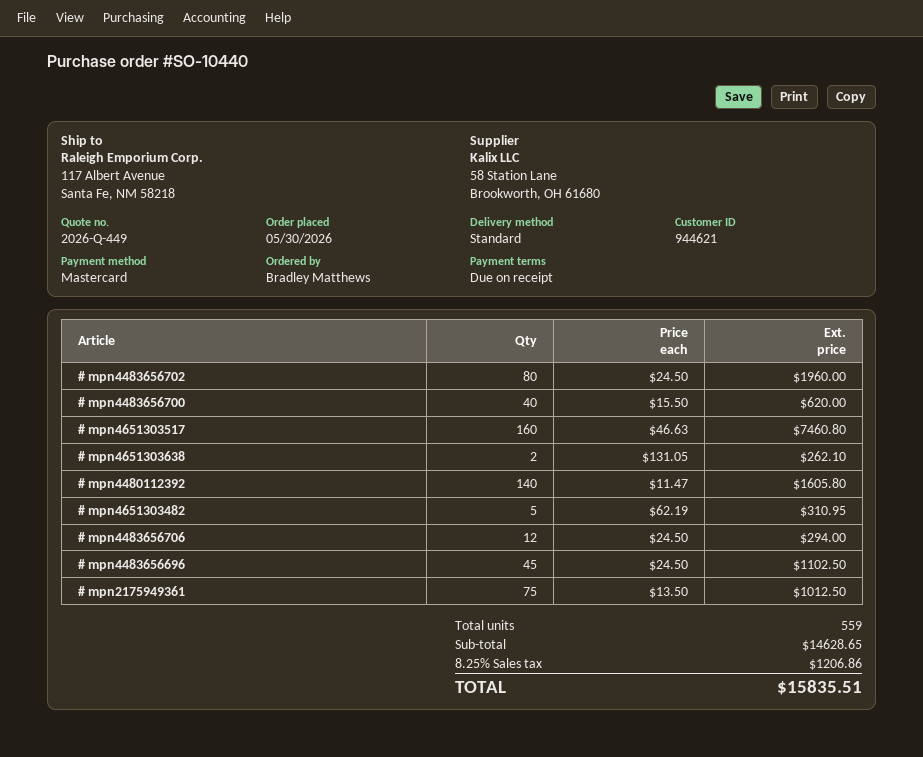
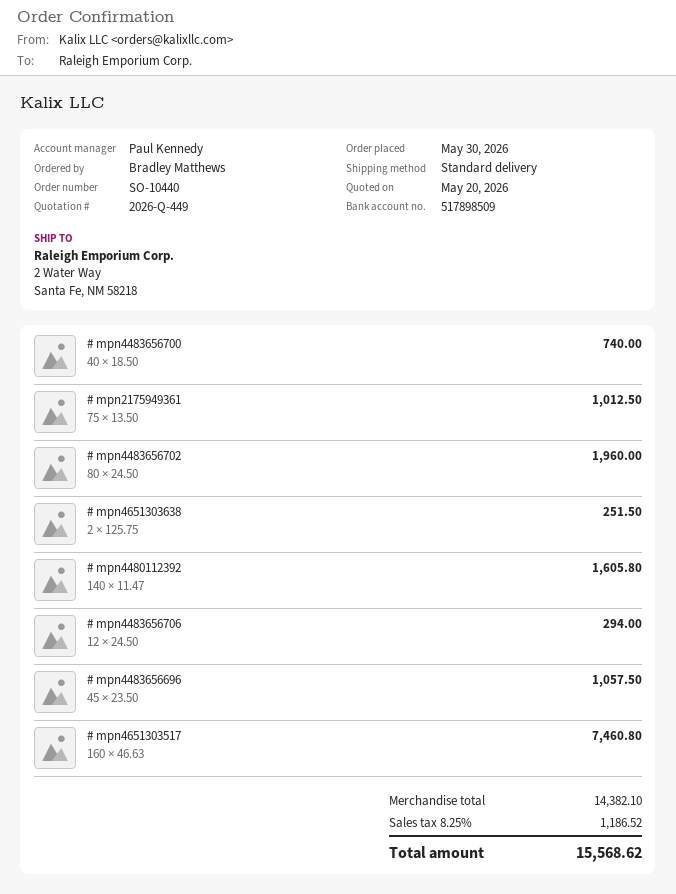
ship to: 117 Albert Avenue, Santa Fe, NM 58218 -> 2 Water Way, Santa Fe, NM 58218
# mpn4483656700: 40 x 15.50 = 620.00 -> 40 x 18.50 = 740.00
# mpn4651303638: 2 x 131.05 = 262.10 -> 2 x 125.75 = 251.50
# mpn4651303482: 5 x 62.19 = 310.95 -> none
# mpn4483656696: 45 x 24.50 = 1102.50 -> 45 x 23.50 = 1057.50
subtotal: 14628.65 -> 14382.10
tax: 8.25% = 1206.86 -> 8.25% = 1186.52
total: 15835.51 -> 15568.62

